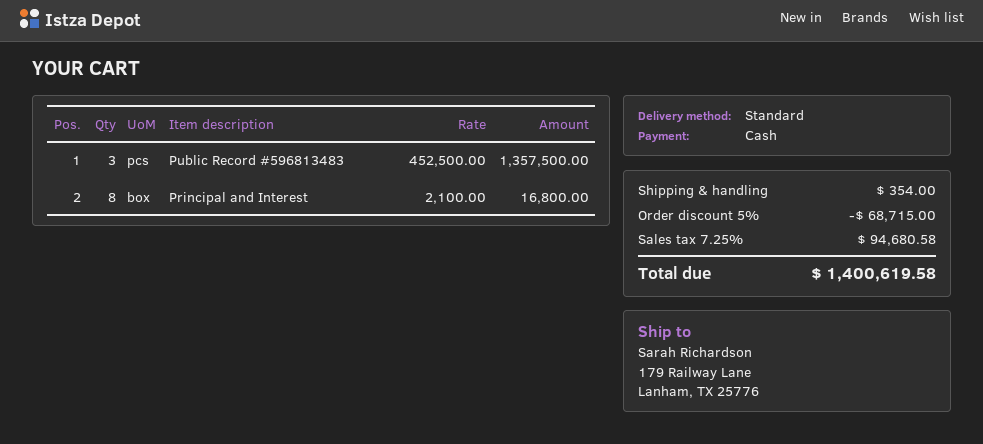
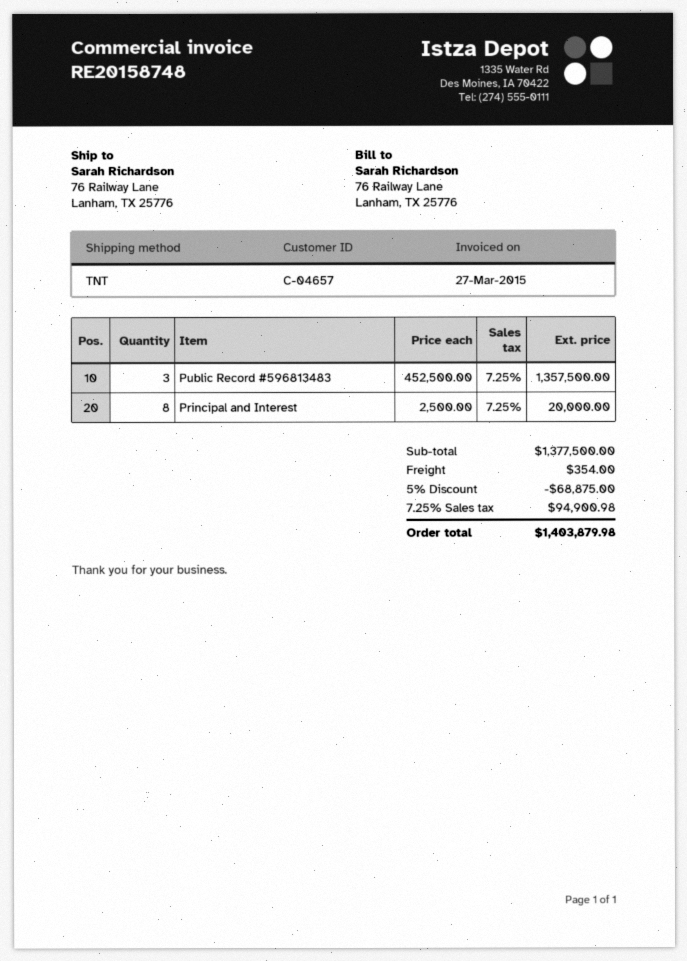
shipping method: standard -> TNT
ship to: 179 Railway Lane, Lanham, TX 25776 -> 76 Railway Lane, Lanham, TX 25776
Principal and Interest: 8 x 2100.00 = 16800.00 -> 8 x 2500.00 = 20000.00
discount: 5% = 68715.00 -> 5% = 68875.00
tax: 7.25% = 94680.58 -> 7.25% = 94900.98
total: 1400619.58 -> 1403879.98

